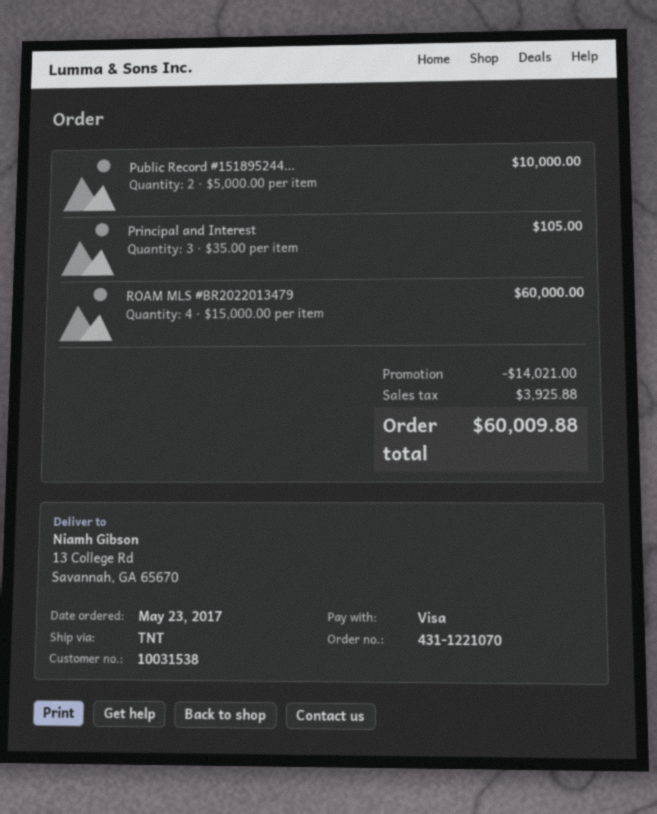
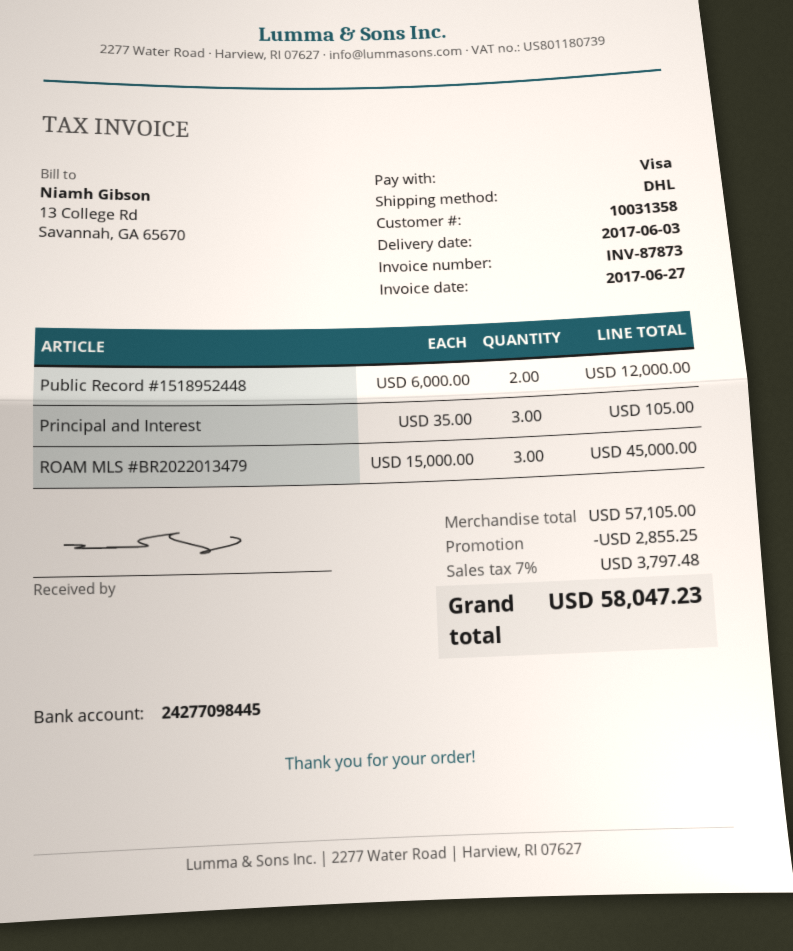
customer number: 10031538 -> 10031358
shipping method: TNT -> DHL
Public Record #151895244...: 2 x 5000.00 = 10000.00 -> 2 x 6000.00 = 12000.00
ROAM MLS #BR2022013479: 4 x 15000.00 = 60000.00 -> 3 x 15000.00 = 45000.00
discount: 14021.00 -> 2855.25
tax: 3925.88 -> 3797.48
total: 60009.88 -> 58047.23

